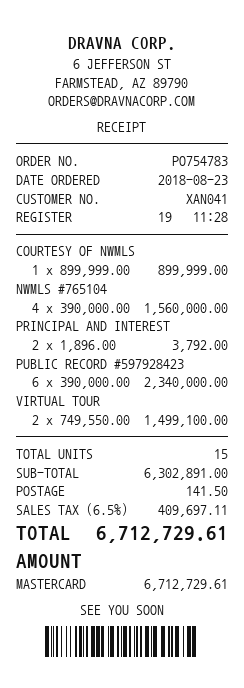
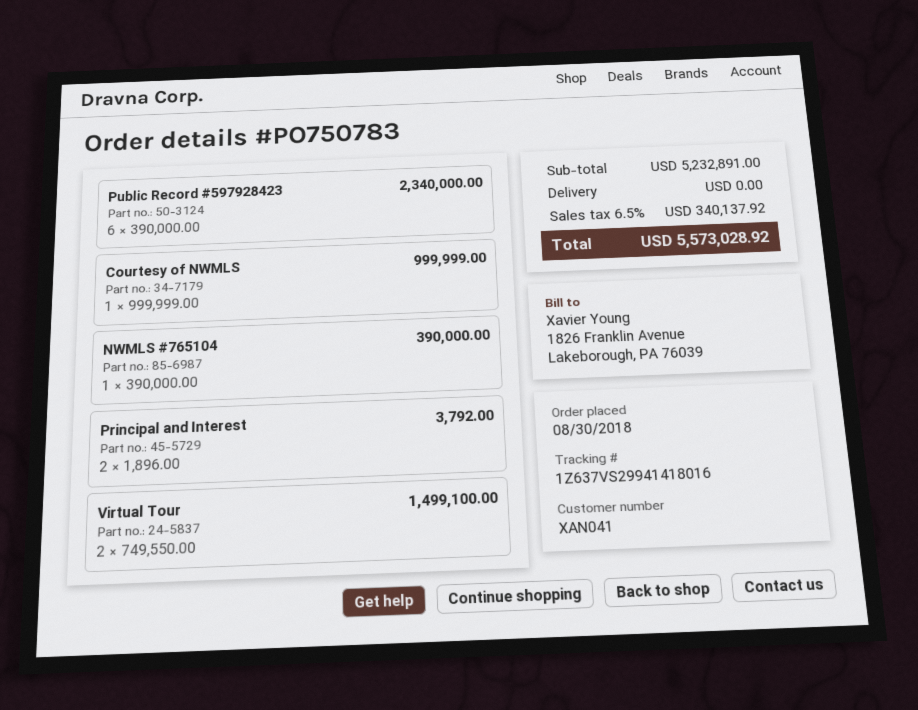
order number: PO754783 -> PO750783
order date: 2018-08-23 -> 2018-08-30
COURTESY OF NWMLS: 1 x 899999.00 = 899999.00 -> 1 x 999999.00 = 999999.00
NWMLS #765104: 4 x 390000.00 = 1560000.00 -> 1 x 390000.00 = 390000.00
subtotal: 6302891.00 -> 5232891.00
shipping: 141.50 -> 0.00
tax: 6.5% = 409697.11 -> 6.5% = 340137.92
total: 6712729.61 -> 5573028.92

